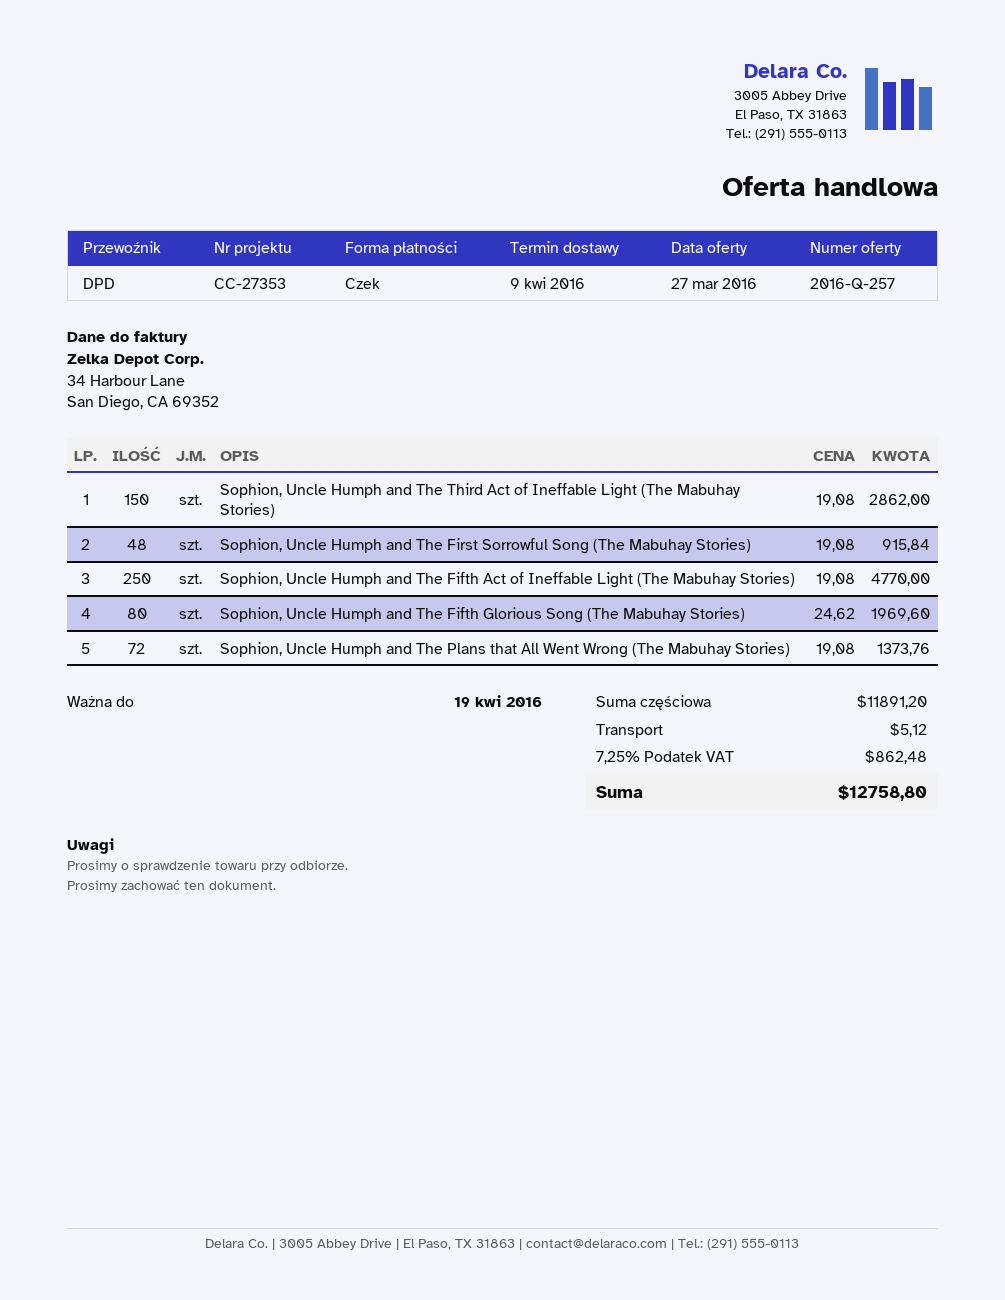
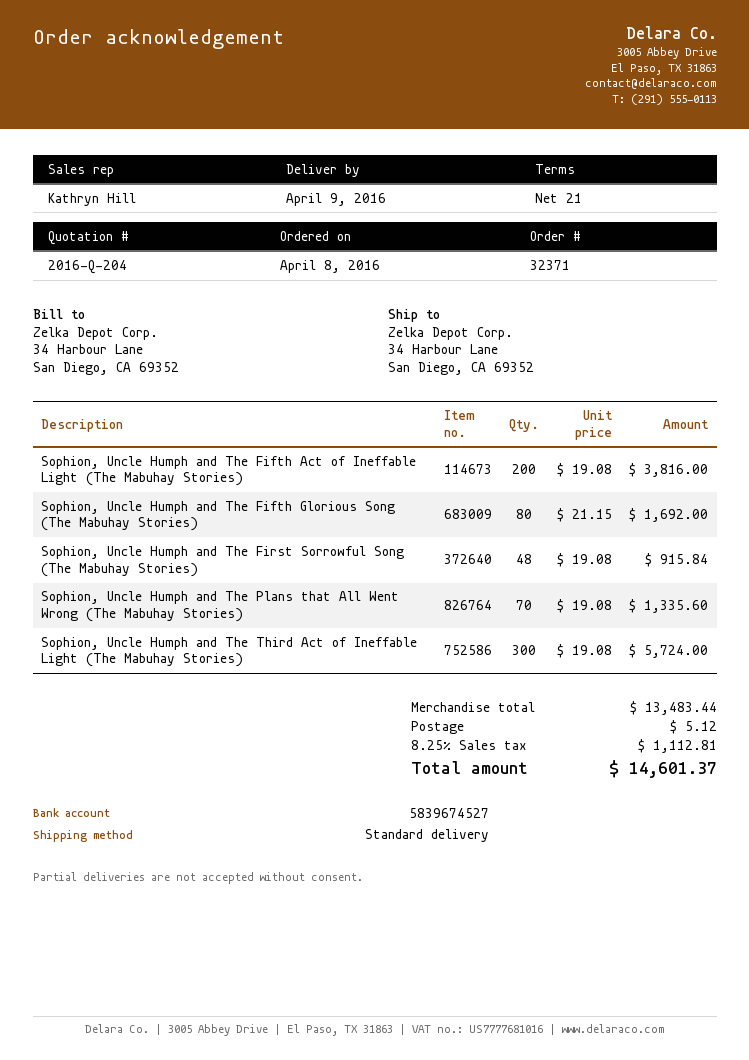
quote number: 2016-Q-257 -> 2016-Q-204
shipping method: DPD -> standard
Sophion, Uncle Humph and The Third Act of Ineffable Light (The Mabuhay Stories): 150 x 19.08 = 2862.00 -> 300 x 19.08 = 5724.00
Sophion, Uncle Humph and The Fifth Act of Ineffable Light (The Mabuhay Stories): 250 x 19.08 = 4770.00 -> 200 x 19.08 = 3816.00
Sophion, Uncle Humph and The Fifth Glorious Song (The Mabuhay Stories): 80 x 24.62 = 1969.60 -> 80 x 21.15 = 1692.00
Sophion, Uncle Humph and The Plans that All Went Wrong (The Mabuhay Stories): 72 x 19.08 = 1373.76 -> 70 x 19.08 = 1335.60
subtotal: 11891.20 -> 13483.44
tax: 7.25% = 862.48 -> 8.25% = 1112.81
total: 12758.80 -> 14601.37

